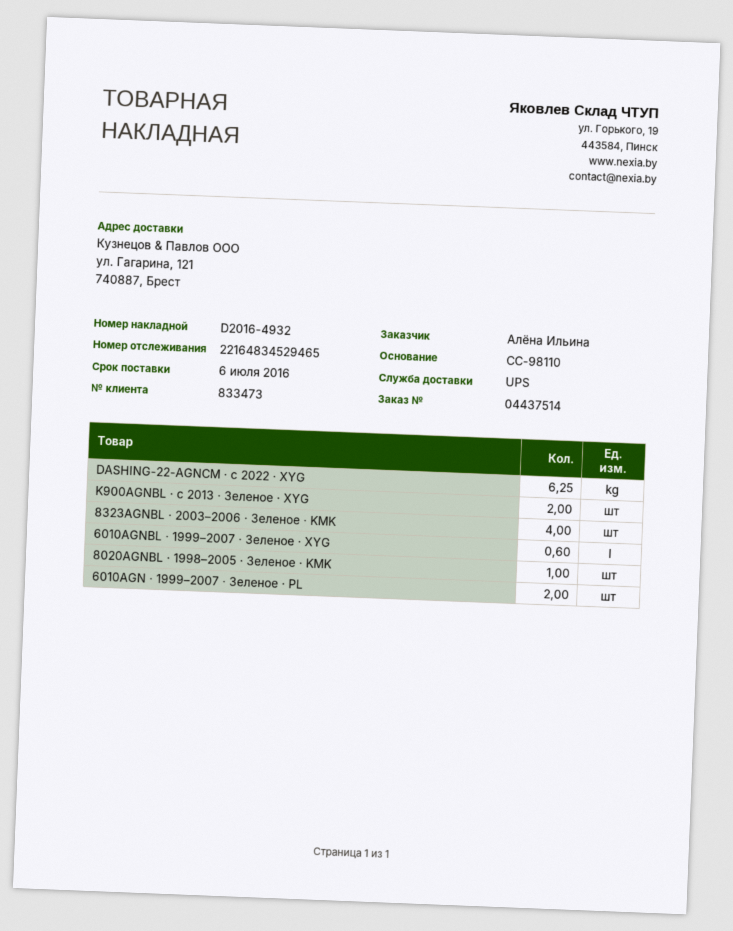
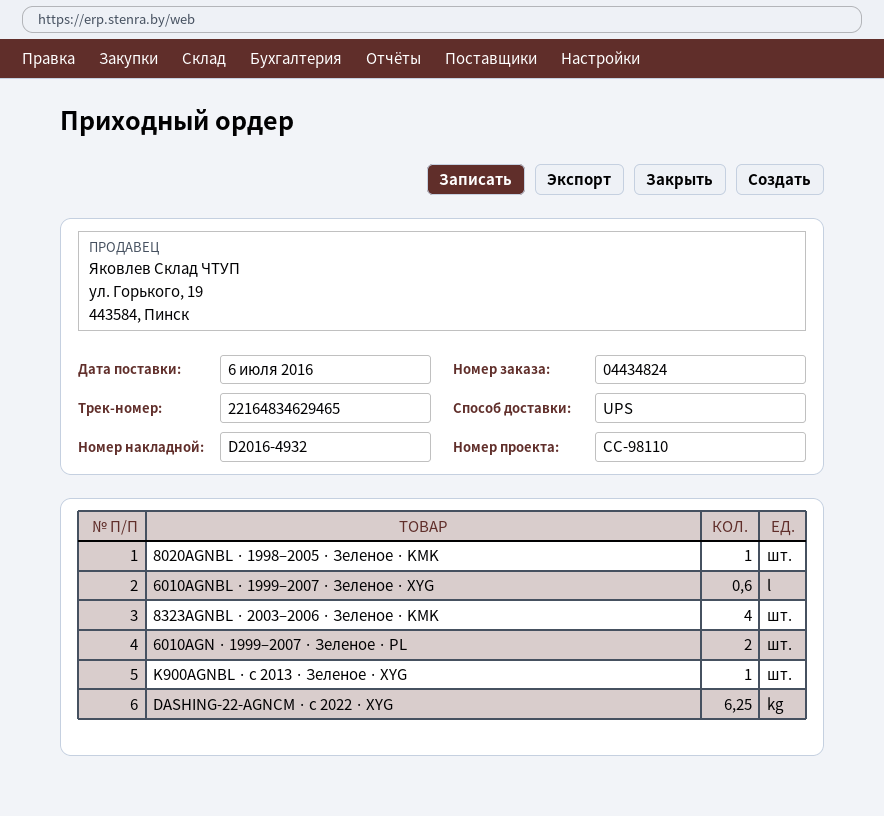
order number: 04437514 -> 04434824
tracking number: 22164834529465 -> 22164834629465
K900AGNBL · с 2013 · Зеленое · XYG: 2 -> 1

